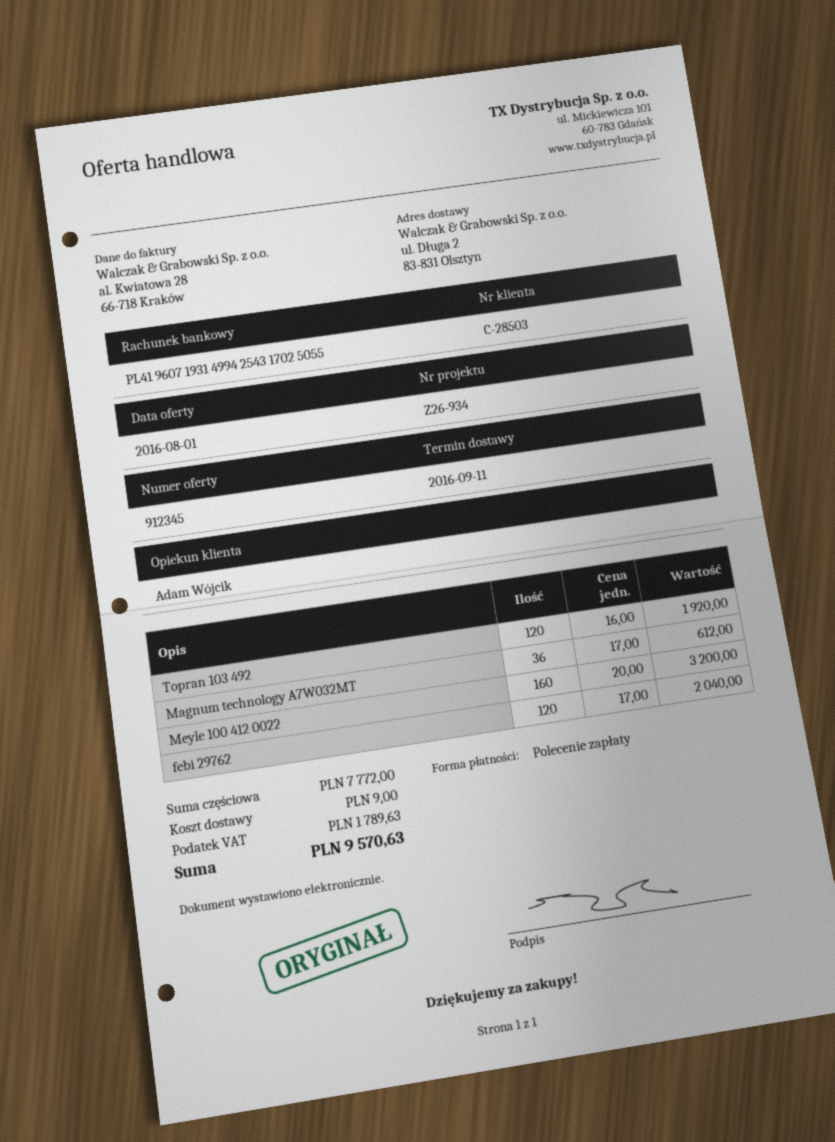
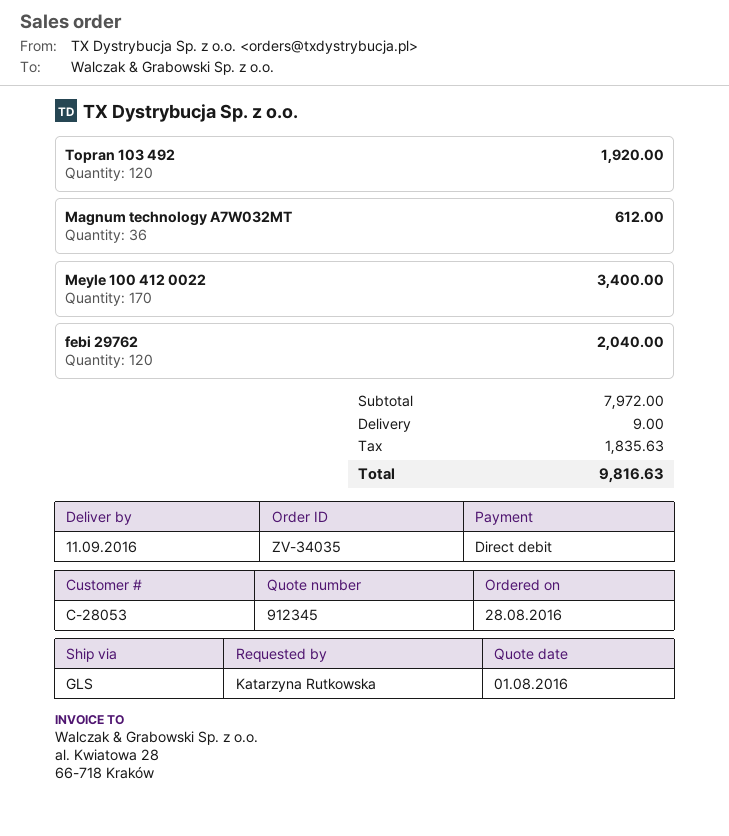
customer number: C-28503 -> C-28053
Meyle 100 412 0022: 160 for 3200.00 -> 170 for 3400.00
subtotal: 7772.00 -> 7972.00
tax: 1789.63 -> 1835.63
total: 9570.63 -> 9816.63

